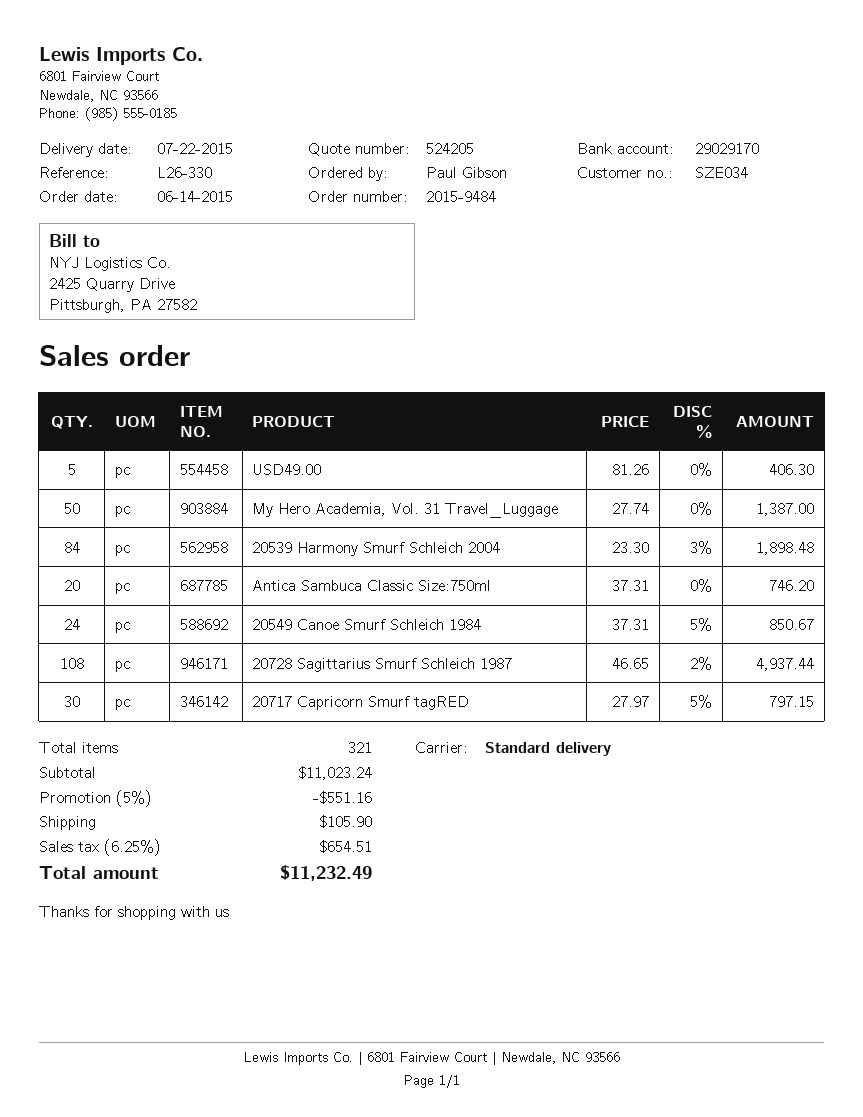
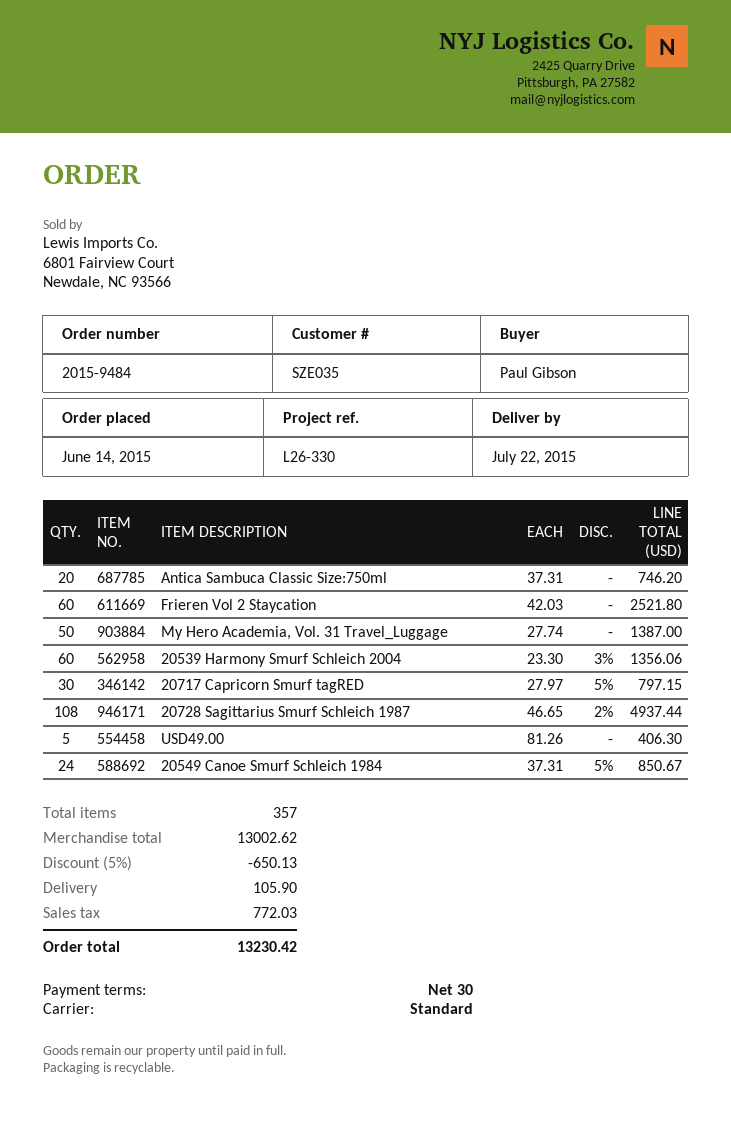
customer number: SZE034 -> SZE035
20539 Harmony Smurf Schleich 2004: 84 x 23.30 - 3% = 1898.48 -> 60 x 23.30 - 3% = 1356.06
Frieren Vol 2 Staycation: none -> 60 x 42.03 = 2521.80
total quantity: 321 -> 357
subtotal: 11023.24 -> 13002.62
discount: 5% = 551.16 -> 5% = 650.13
tax: 654.51 -> 772.03
total: 11232.49 -> 13230.42

